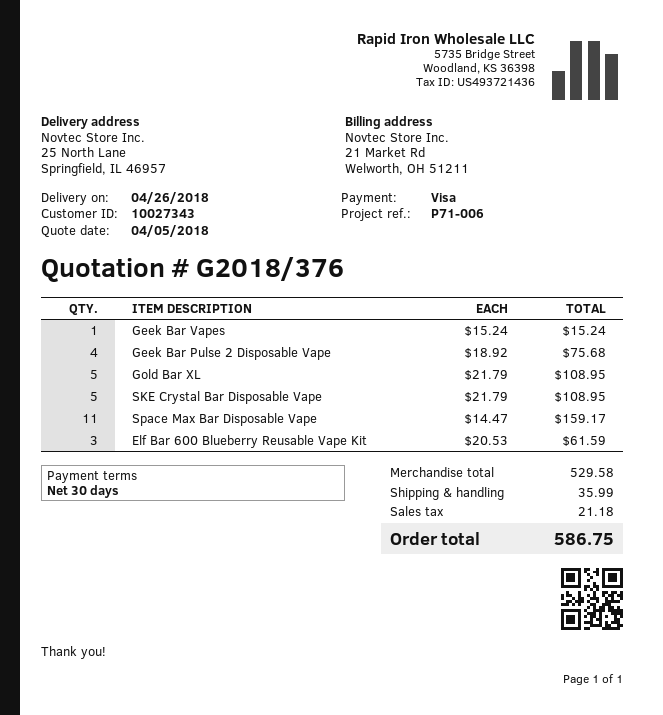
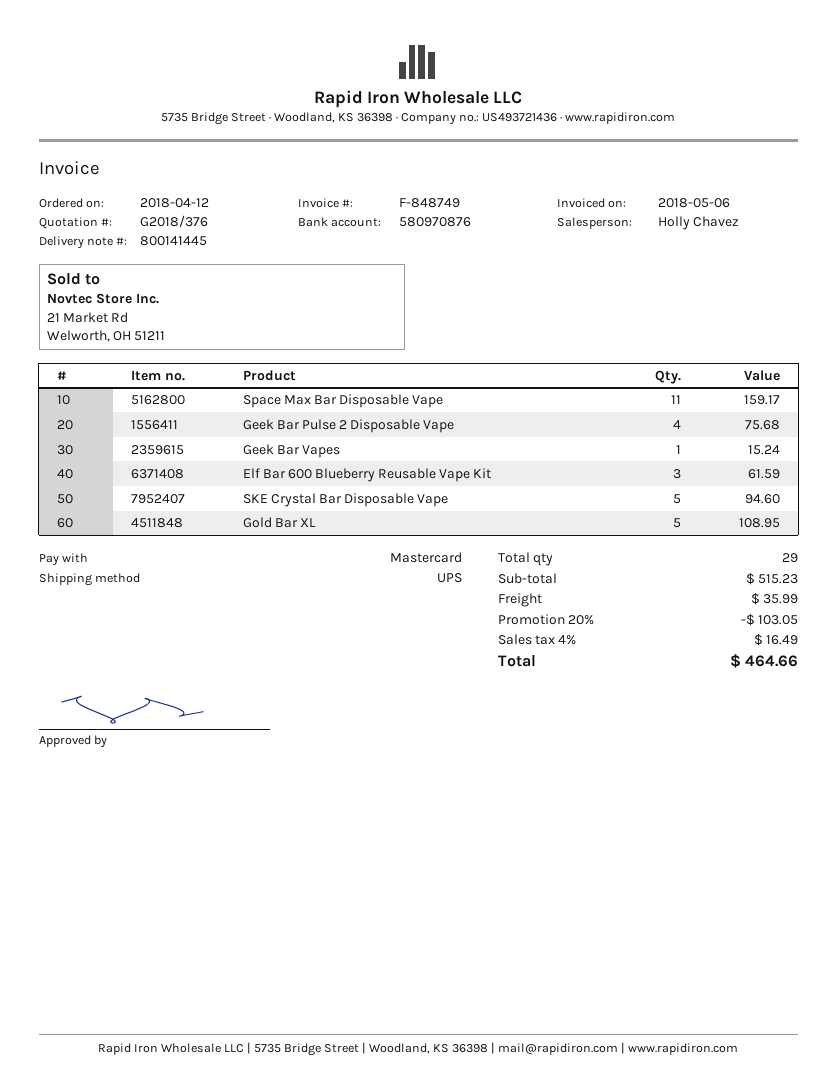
payment method: Visa -> Mastercard
SKE Crystal Bar Disposable Vape: 5 for 108.95 -> 5 for 94.60
subtotal: 529.58 -> 515.23
discount: none -> 20% = 103.05
tax: 21.18 -> 16.49
total: 586.75 -> 464.66

